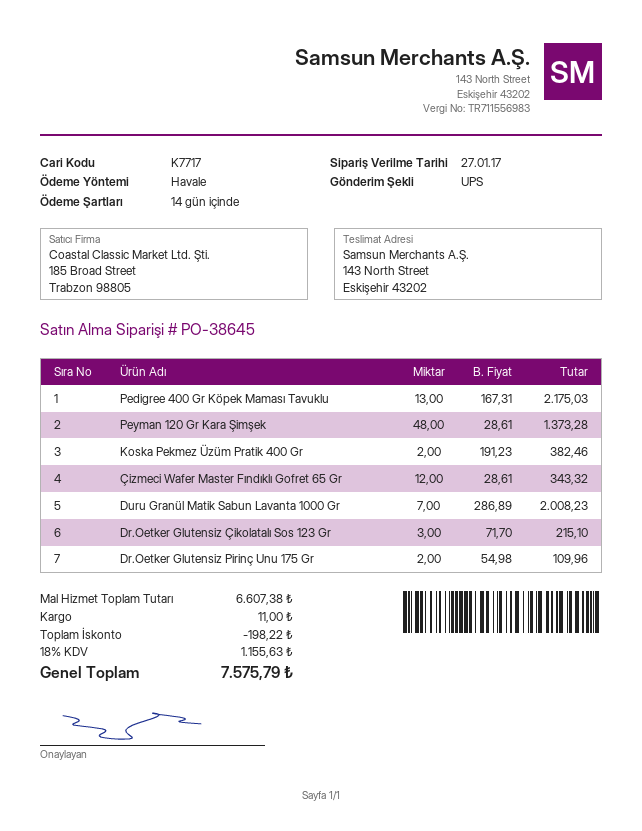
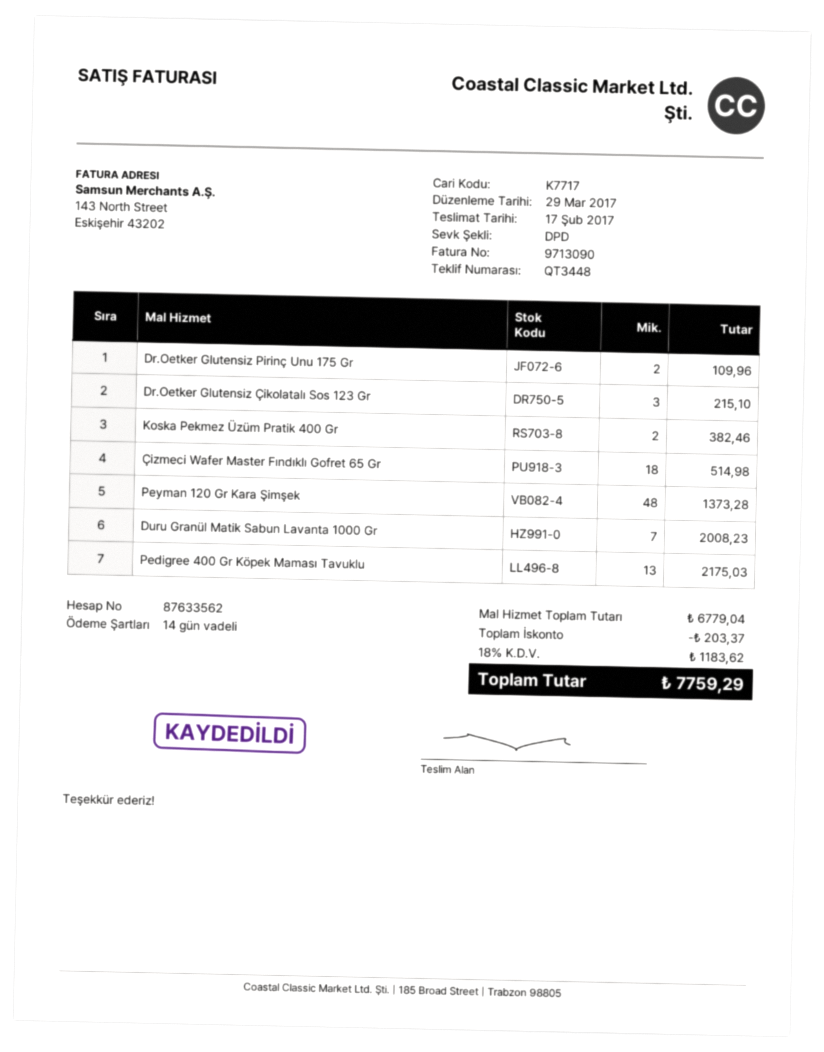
shipping method: UPS -> DPD
Çizmeci Wafer Master Fındıklı Gofret 65 Gr: 12 for 343.32 -> 18 for 514.98
subtotal: 6607.38 -> 6779.04
discount: 198.22 -> 203.37
shipping: 11.00 -> none
tax: 18% = 1155.63 -> 18% = 1183.62
total: 7575.79 -> 7759.29

